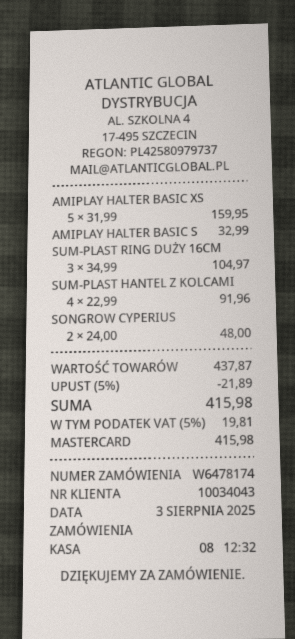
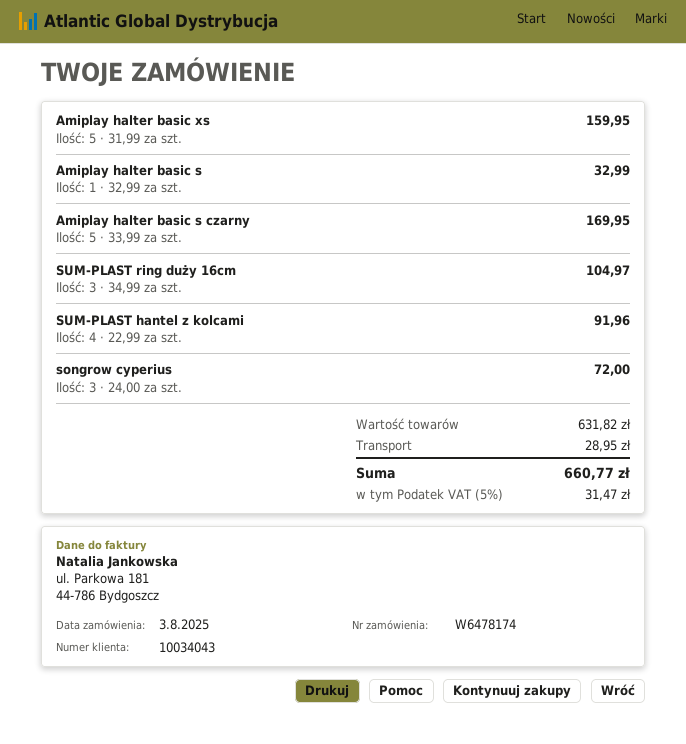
SONGROW CYPERIUS: 2 x 24.00 = 48.00 -> 3 x 24.00 = 72.00
Amiplay halter basic s czarny: none -> 5 x 33.99 = 169.95
subtotal: 437.87 -> 631.82
discount: 5% = 21.89 -> none
shipping: none -> 28.95
tax: 5% = 19.81 -> 5% = 31.47
total: 415.98 -> 660.77

